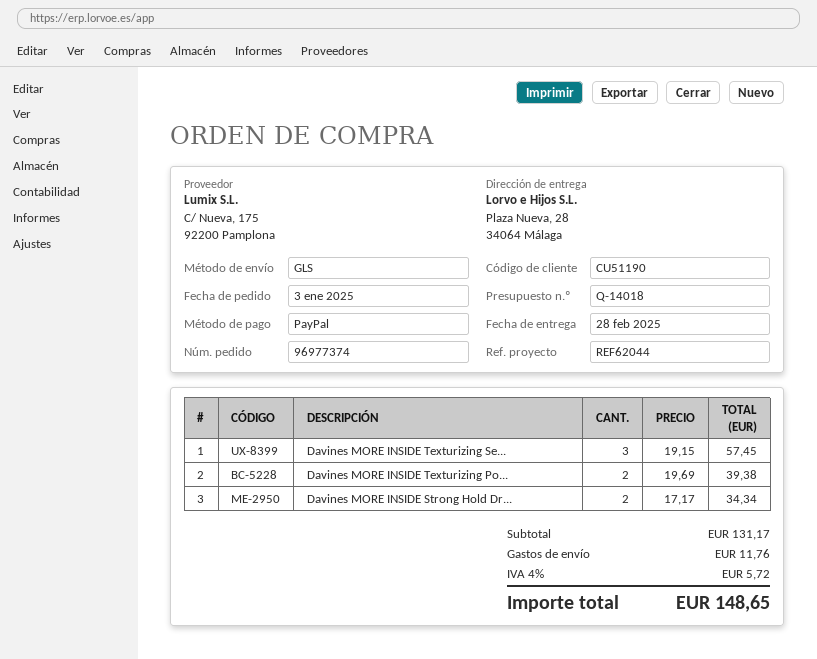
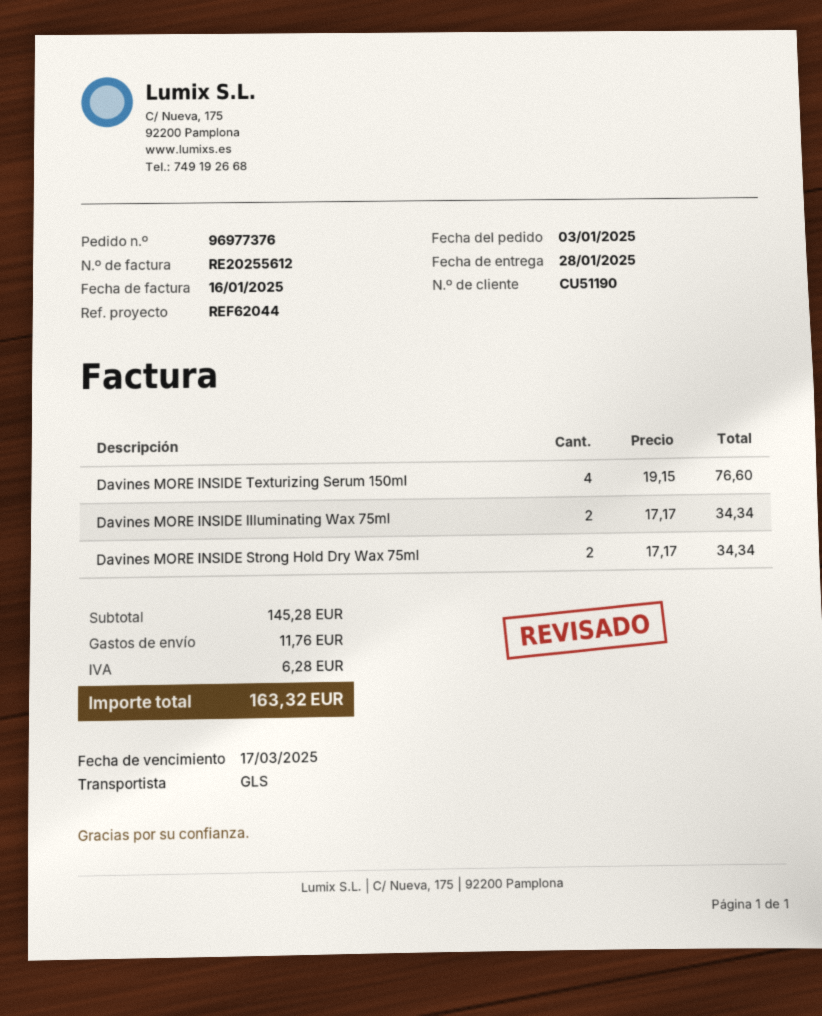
order number: 96977374 -> 96977376
delivery date: 2025-02-28 -> 2025-01-28
Davines MORE INSIDE Texturizing Se...: 3 x 19.15 = 57.45 -> 4 x 19.15 = 76.60
Davines MORE INSIDE Texturizing Po...: 2 x 19.69 = 39.38 -> none
Davines MORE INSIDE Illuminating Wax 75ml: none -> 2 x 17.17 = 34.34
subtotal: 131.17 -> 145.28
tax: 5.72 -> 6.28
total: 148.65 -> 163.32

